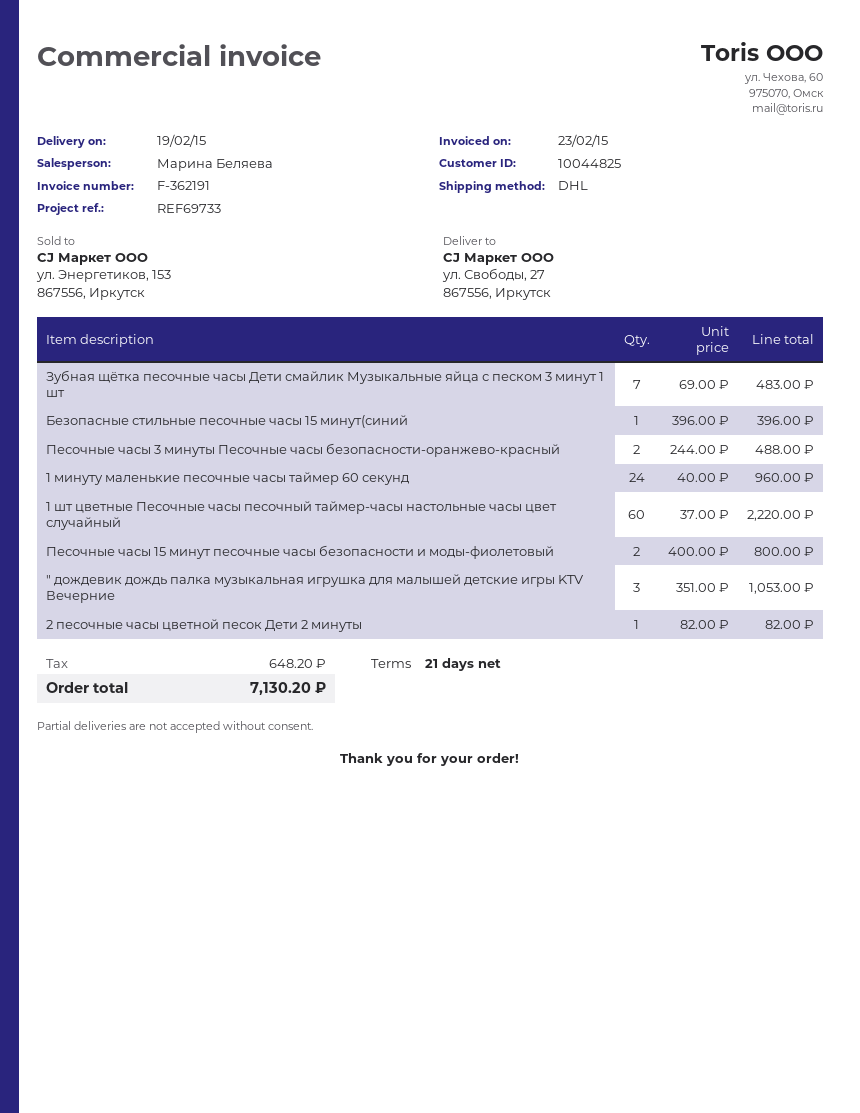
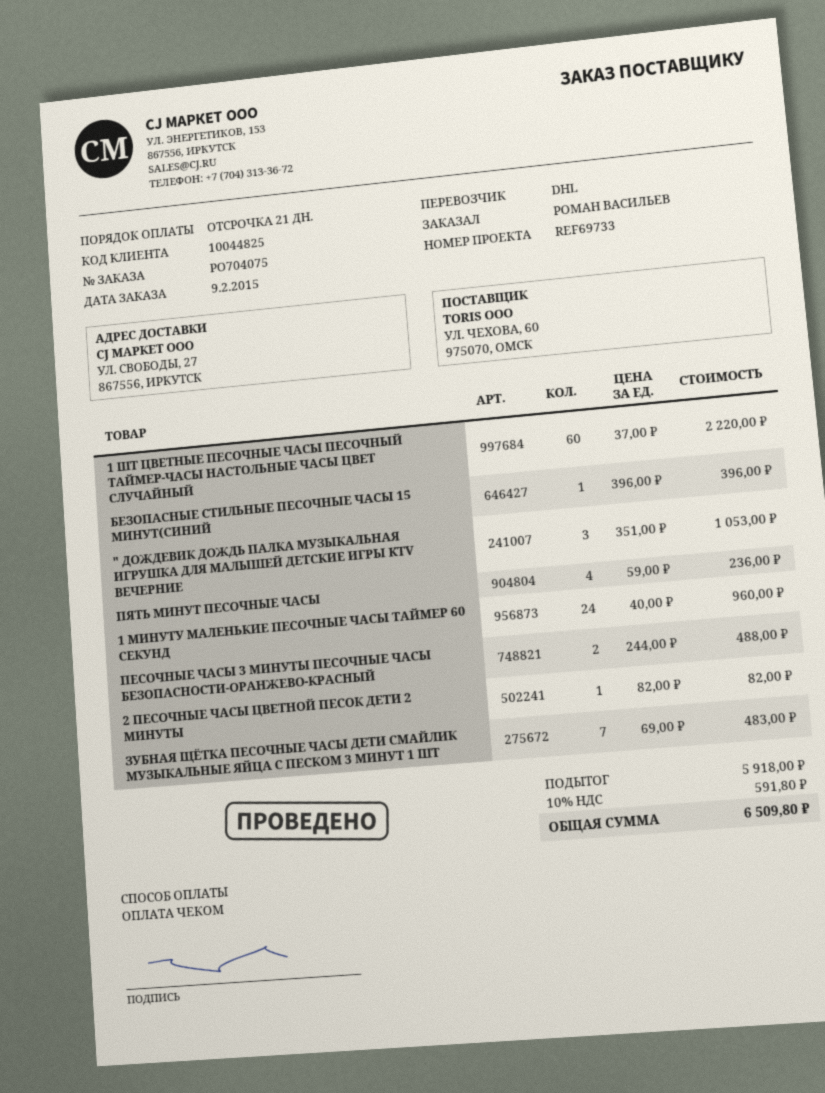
Песочные часы 15 минут песочные часы безопасности и моды-фиолетовый: 2 x 400.00 = 800.00 -> none
ПЯТЬ МИНУТ ПЕСОЧНЫЕ ЧАСЫ: none -> 4 x 59.00 = 236.00
tax: 648.20 -> 591.80
total: 7130.20 -> 6509.80

